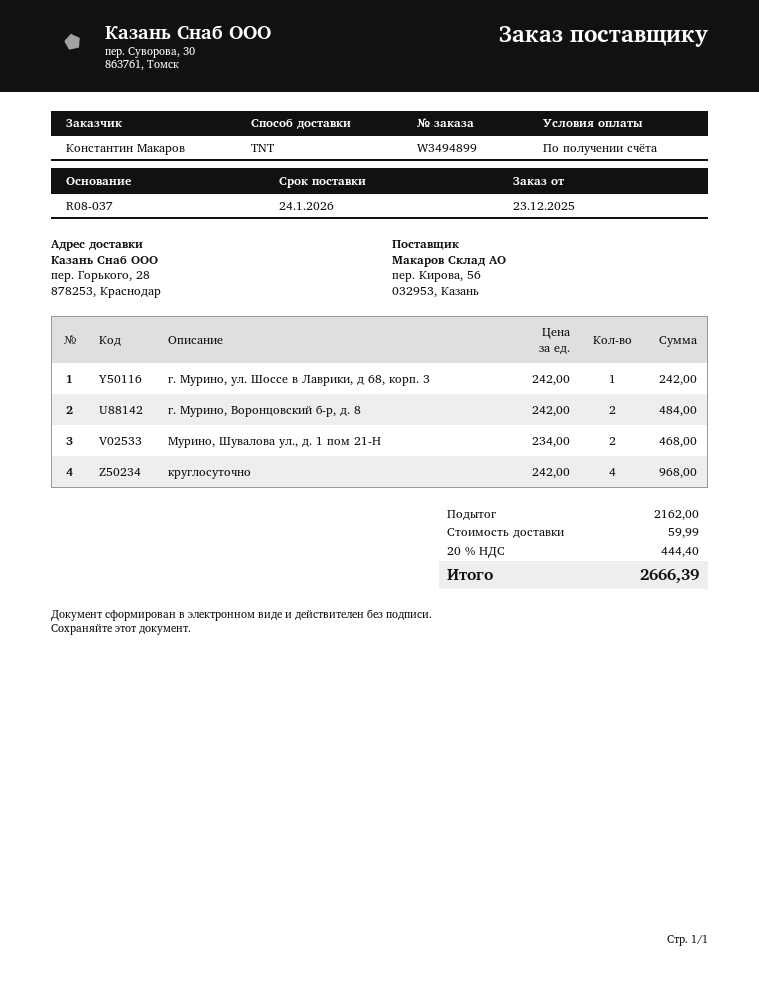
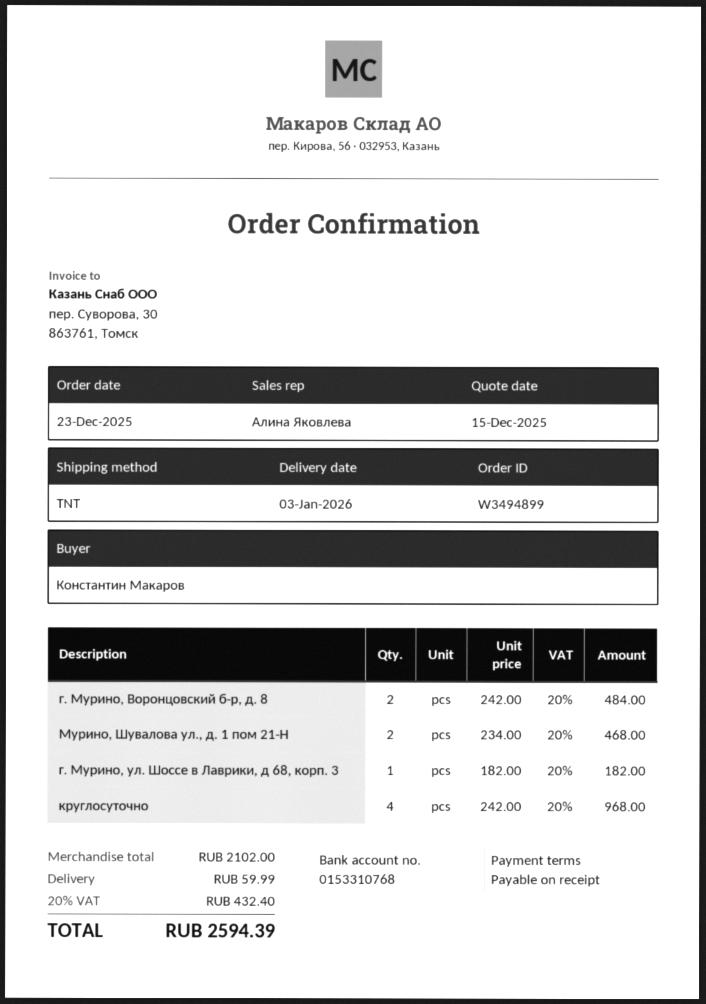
delivery date: 2026-01-24 -> 2026-01-03
г. Мурино, ул. Шоссе в Лаврики, д 68, корп. 3: 1 x 242.00 = 242.00 -> 1 x 182.00 = 182.00
subtotal: 2162.00 -> 2102.00
tax: 20% = 444.40 -> 20% = 432.40
total: 2666.39 -> 2594.39

